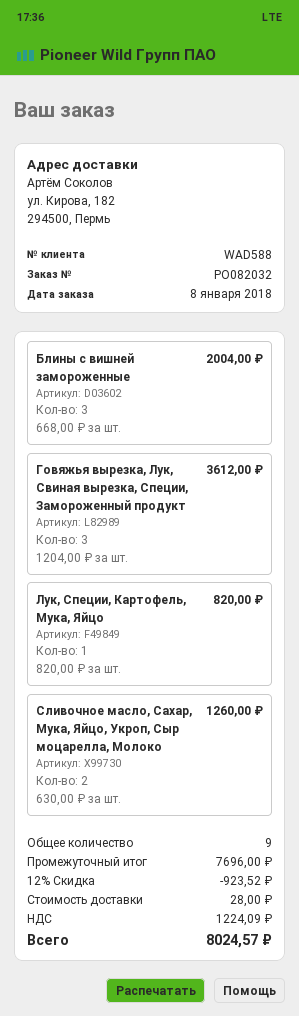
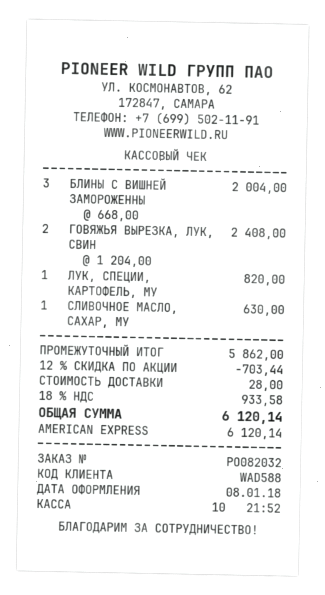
Говяжья вырезка, Лук, Свиная вырезка, Специи, Замороженный продукт: 3 x 1204.00 = 3612.00 -> 2 x 1204.00 = 2408.00
Сливочное масло, Сахар, Мука, Яйцо, Укроп, Сыр моцарелла, Молоко: 2 x 630.00 = 1260.00 -> 1 x 630.00 = 630.00
subtotal: 7696.00 -> 5862.00
discount: 12% = 923.52 -> 12% = 703.44
tax: 1224.09 -> 933.58
total: 8024.57 -> 6120.14

